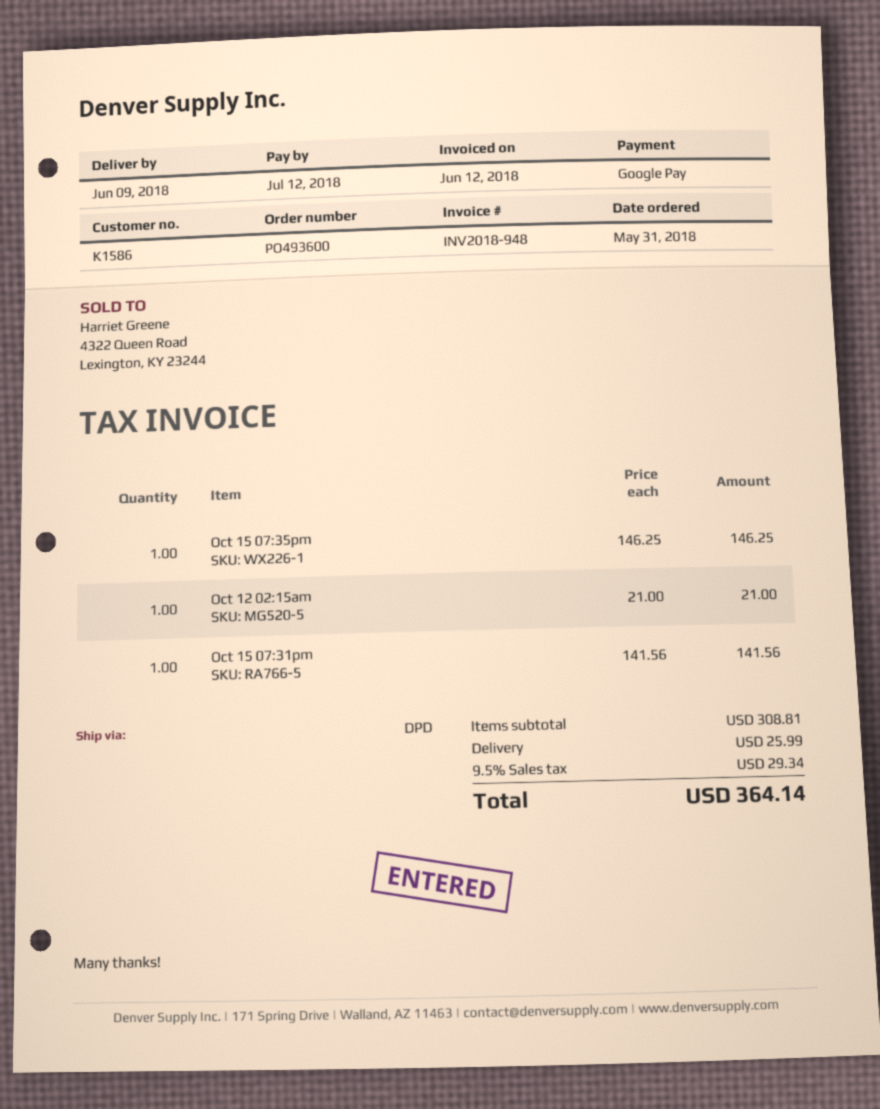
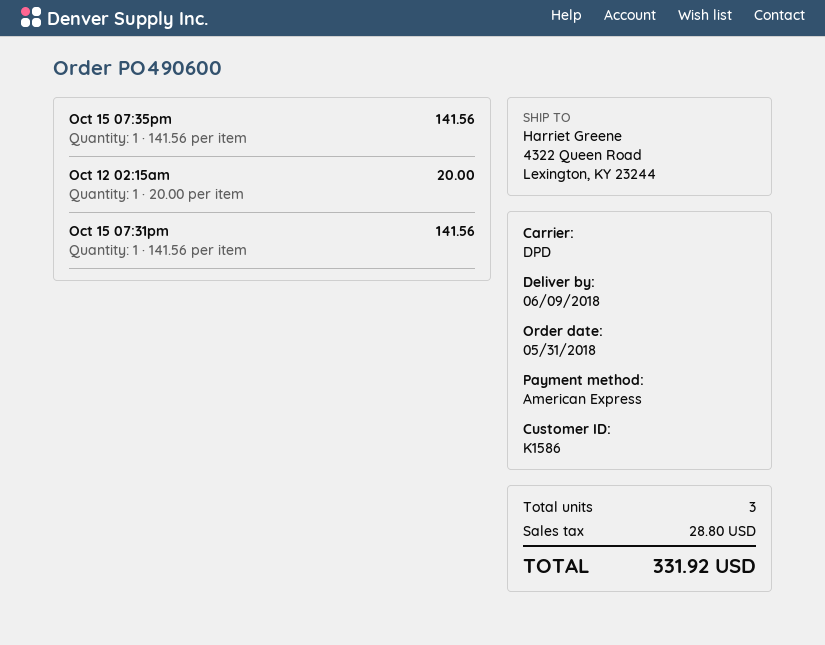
order number: PO493600 -> PO490600
payment method: Google Pay -> American Express
Oct 15 07:35pm: 1 x 146.25 = 146.25 -> 1 x 141.56 = 141.56
Oct 12 02:15am: 1 x 21.00 = 21.00 -> 1 x 20.00 = 20.00
shipping: 25.99 -> none
tax: 29.34 -> 28.80
total: 364.14 -> 331.92

